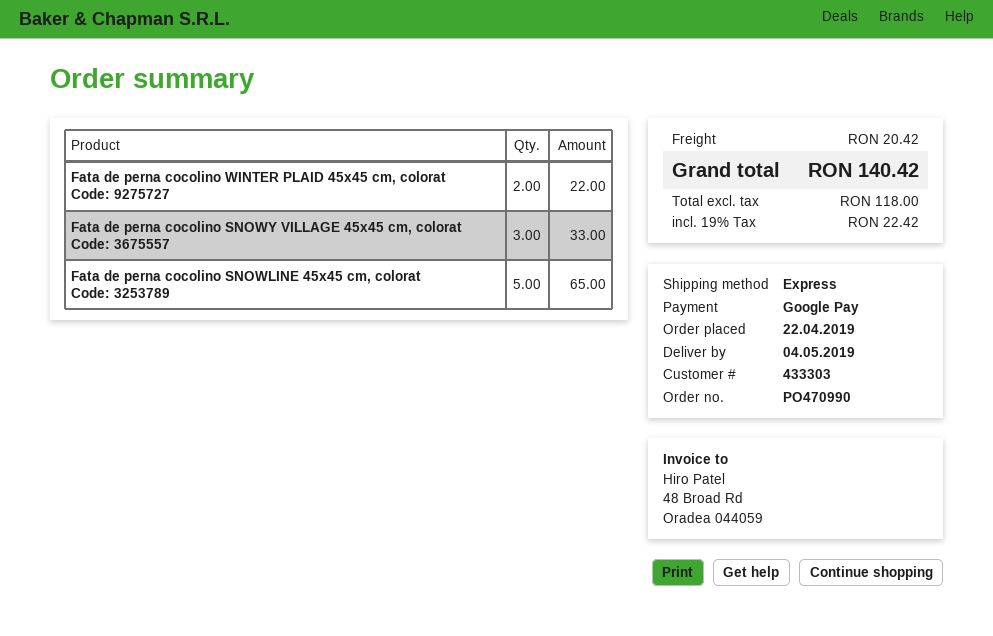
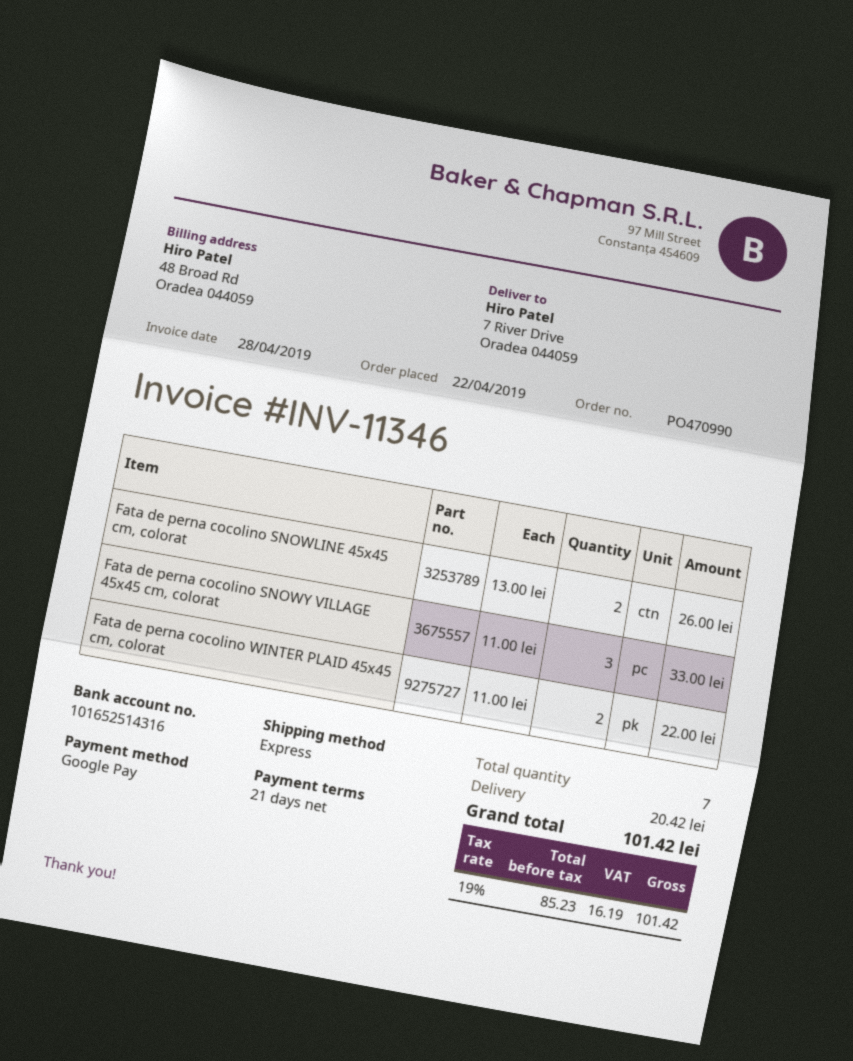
Fata de perna cocolino SNOWLINE 45x45 cm, colorat: 5 for 65.00 -> 2 for 26.00
net: 118.00 -> 85.23
tax: 19% = 22.42 -> 19% = 16.19
total: 140.42 -> 101.42

